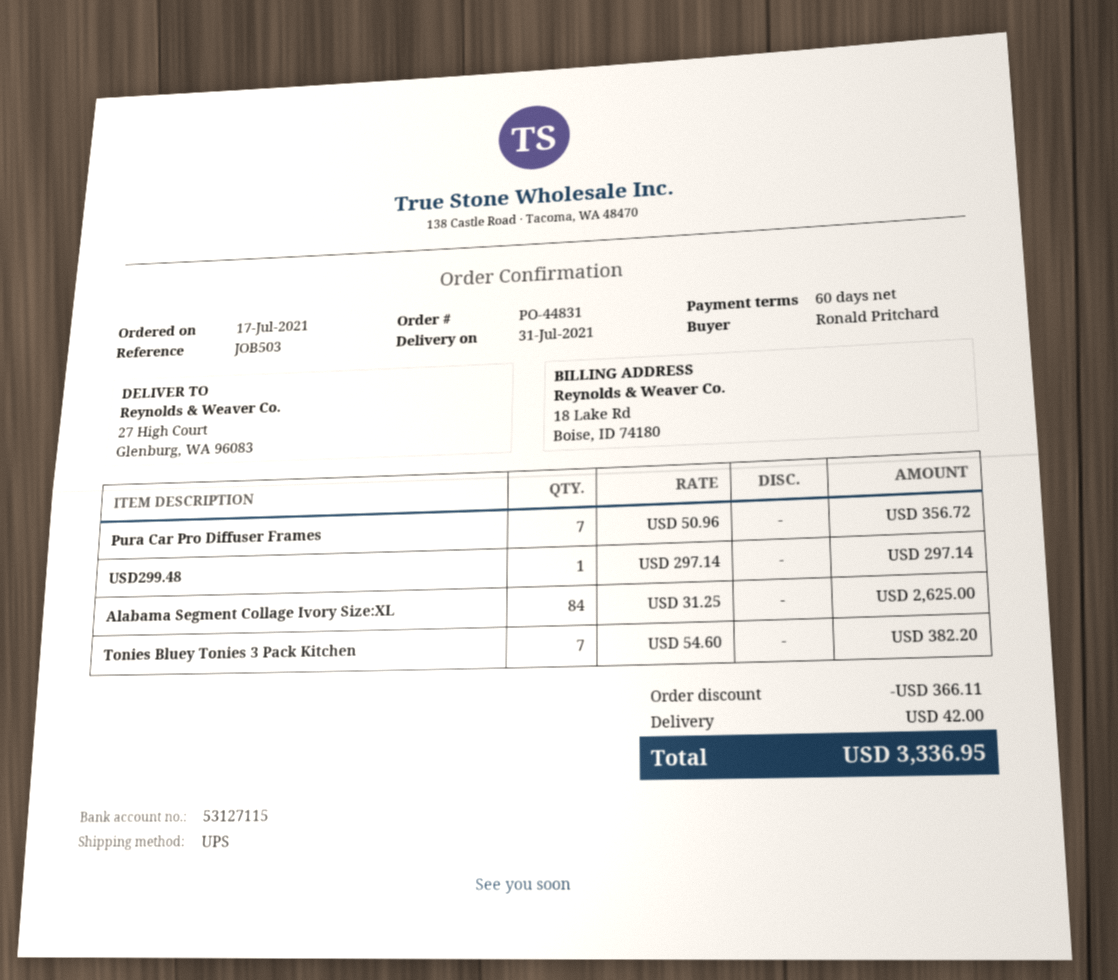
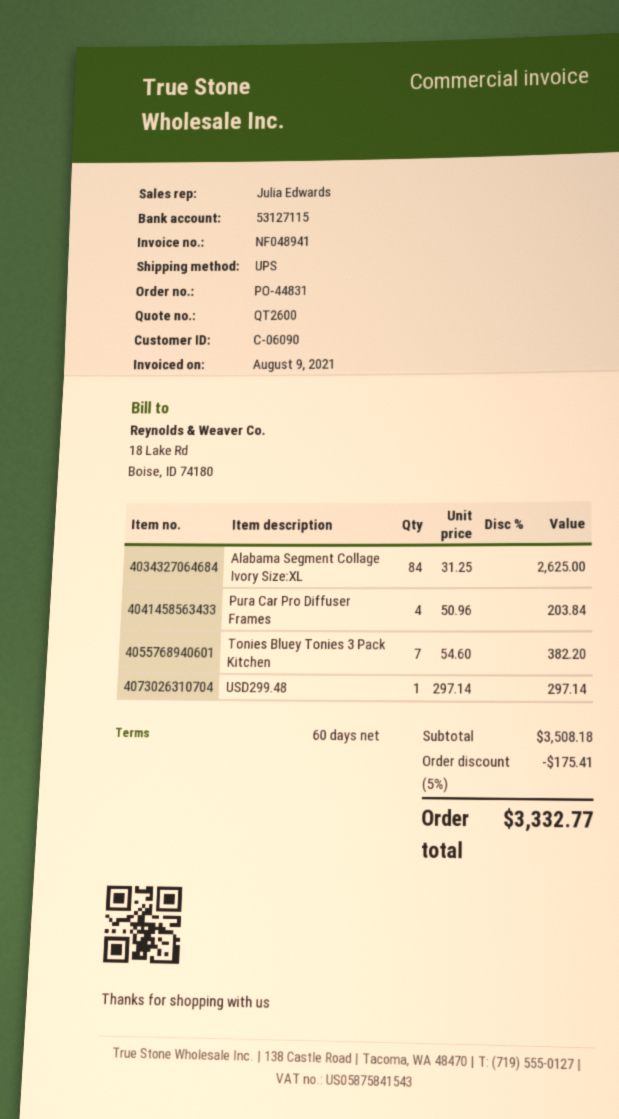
Pura Car Pro Diffuser Frames: 7 x 50.96 = 356.72 -> 4 x 50.96 = 203.84
discount: 366.11 -> 175.41
shipping: 42.00 -> none
total: 3336.95 -> 3332.77

